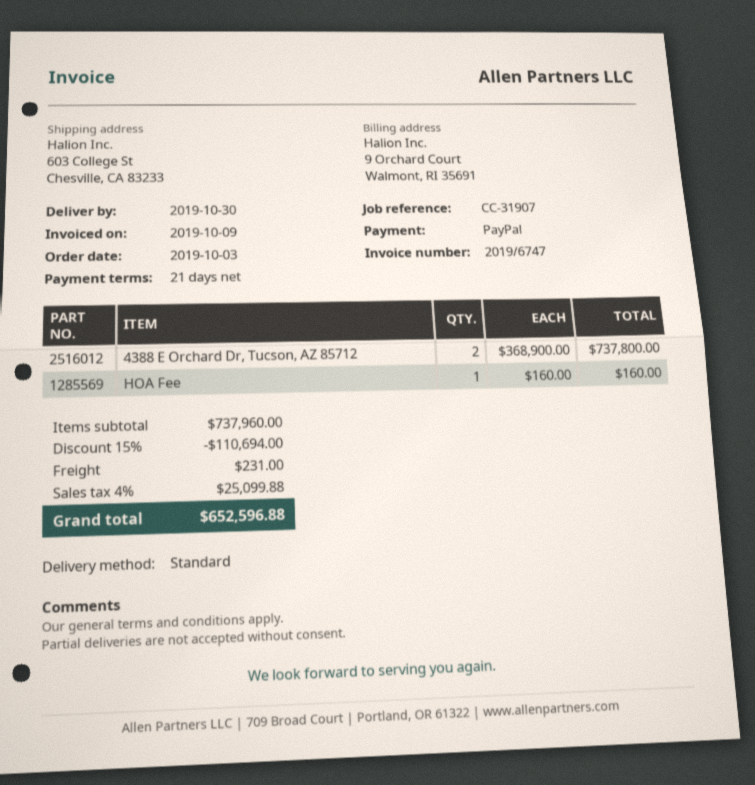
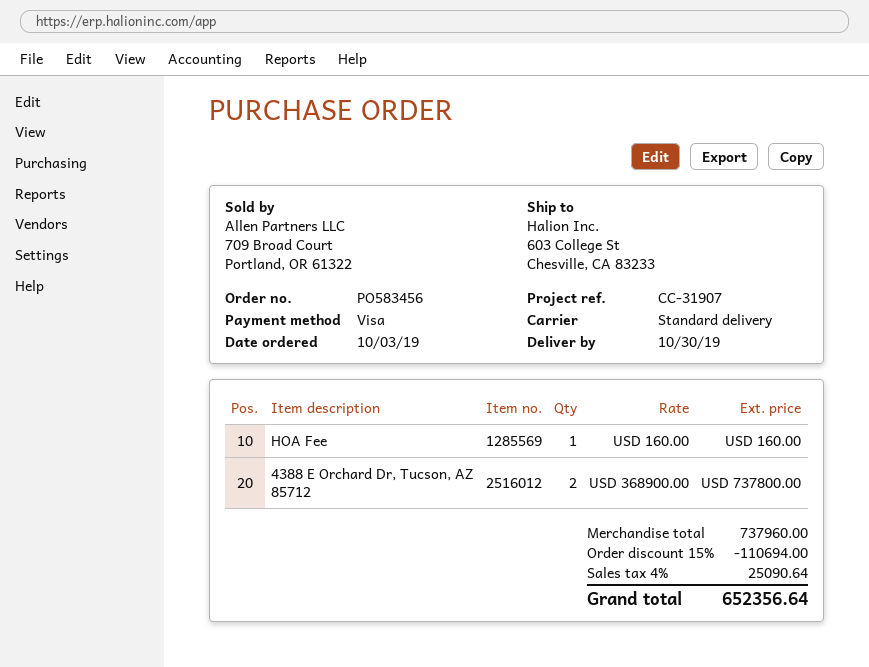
payment method: PayPal -> Visa
shipping: 231.00 -> none
tax: 4% = 25099.88 -> 4% = 25090.64
total: 652596.88 -> 652356.64

